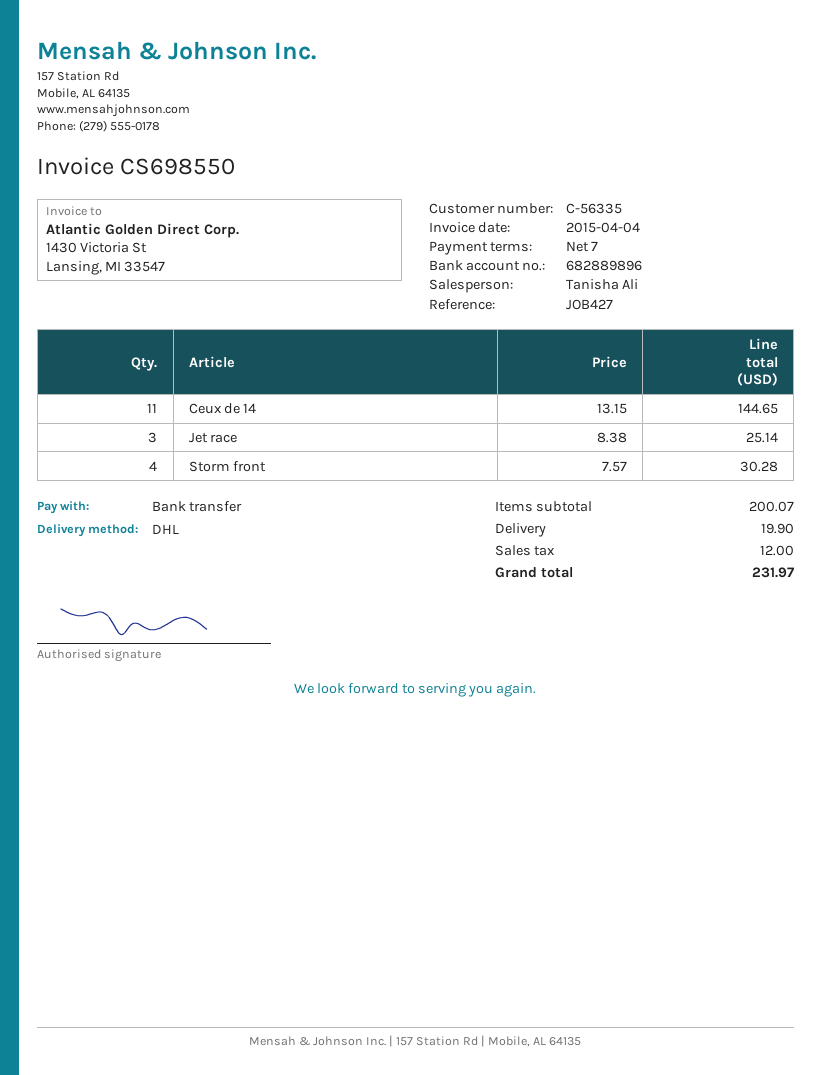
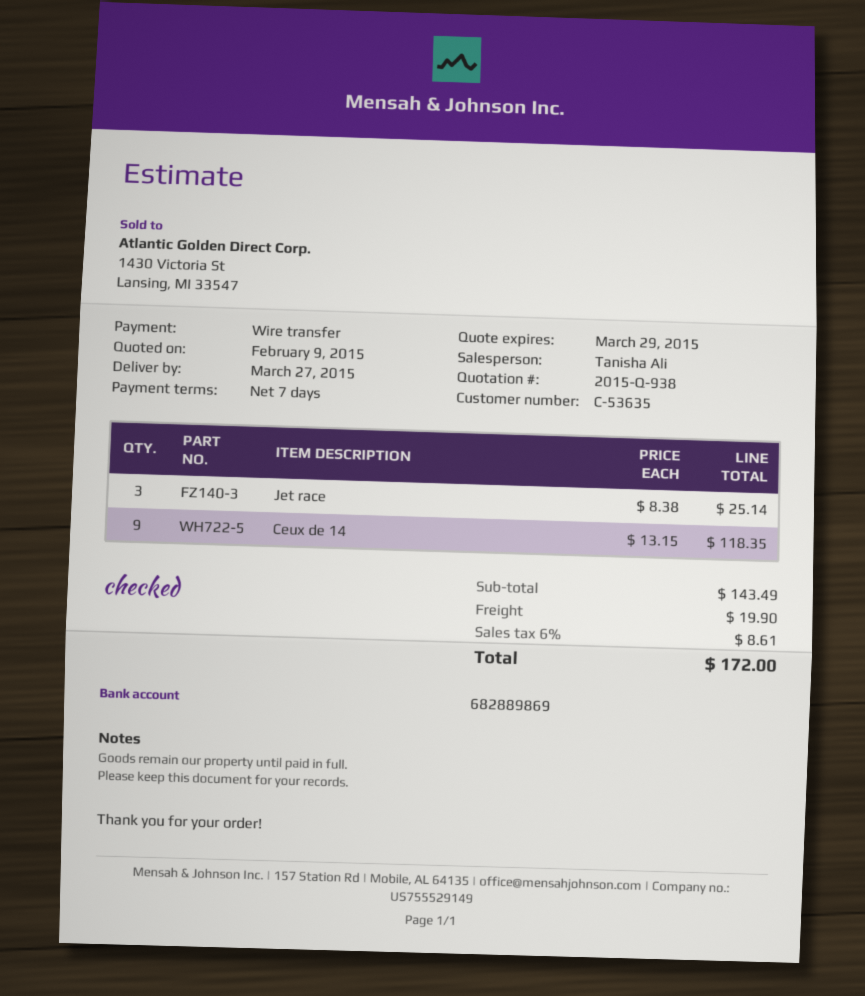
customer number: C-56335 -> C-53635
bank account: 682889896 -> 682889869
Ceux de 14: 11 x 13.15 = 144.65 -> 9 x 13.15 = 118.35
Storm front: 4 x 7.57 = 30.28 -> none
subtotal: 200.07 -> 143.49
tax: 12.00 -> 8.61
total: 231.97 -> 172.00

